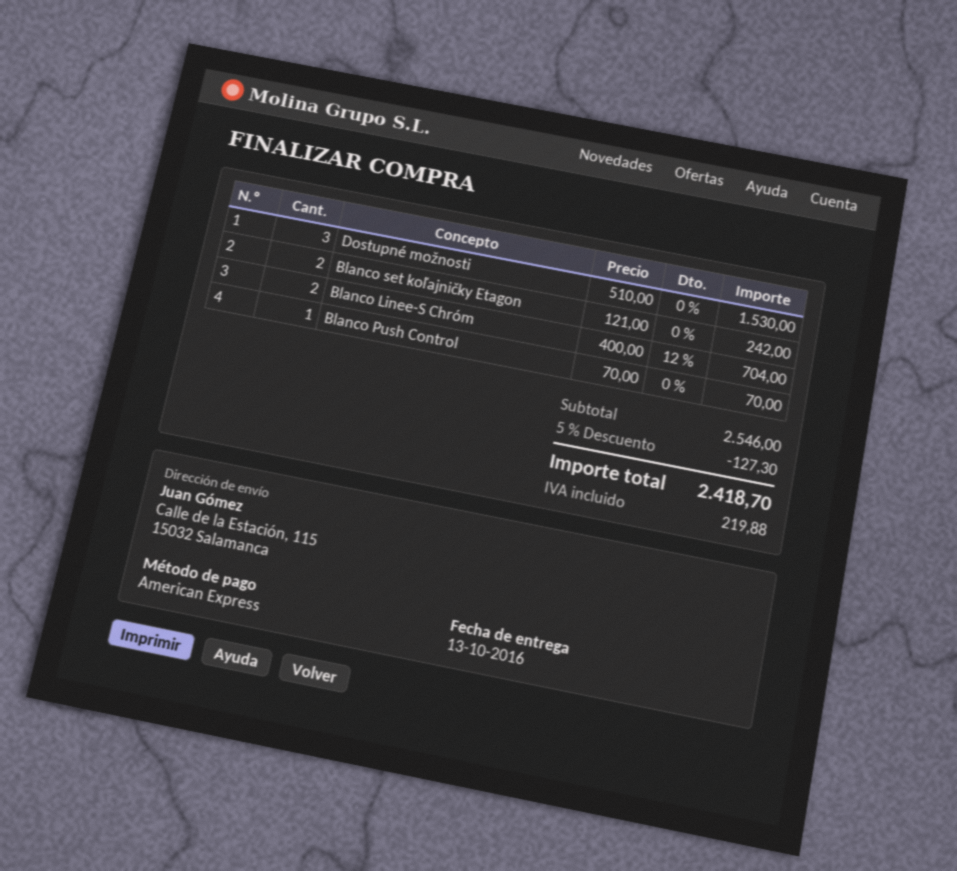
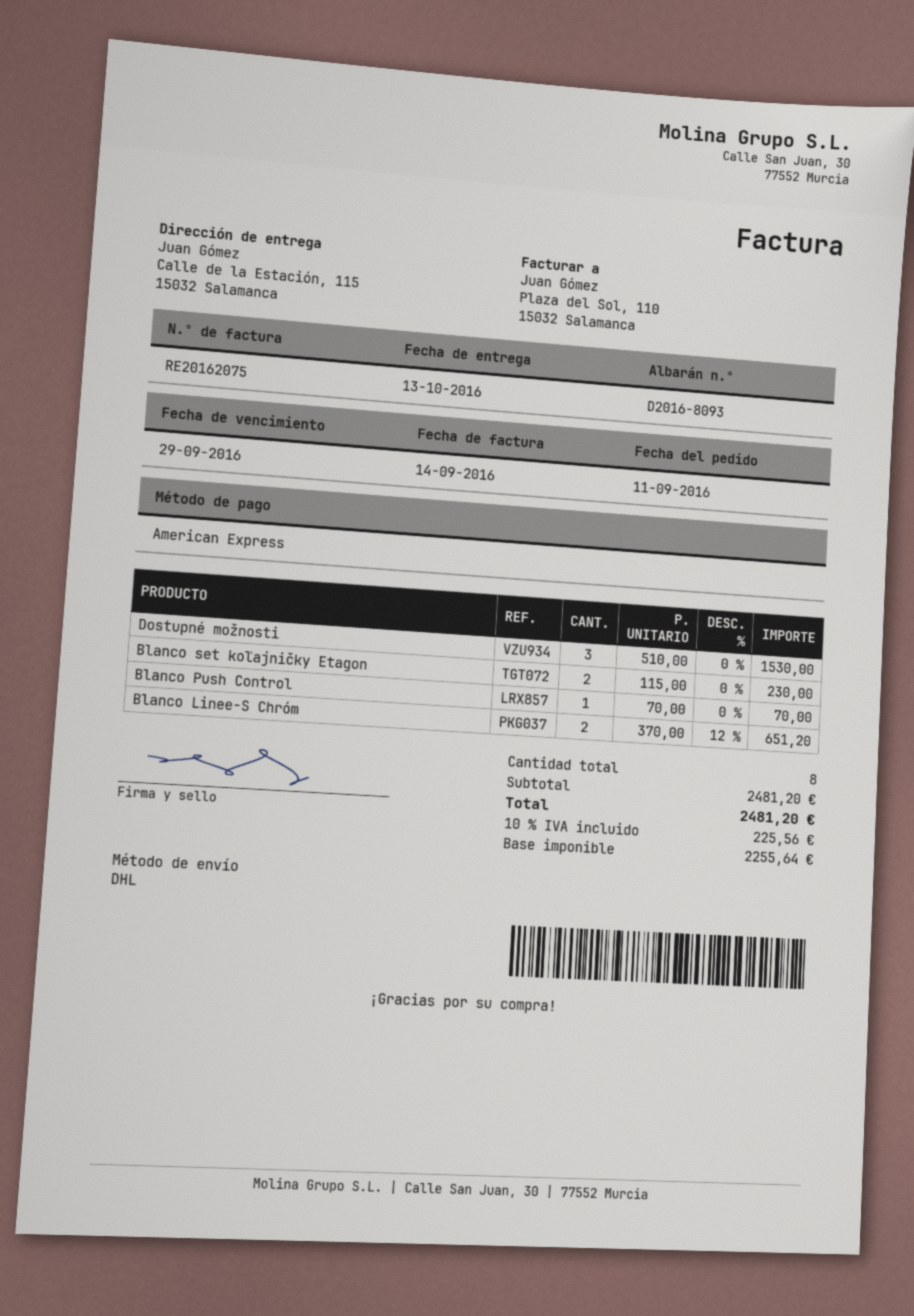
Blanco set koľajničky Etagon: 2 x 121.00 = 242.00 -> 2 x 115.00 = 230.00
Blanco Linee-S Chróm: 2 x 400.00 - 12% = 704.00 -> 2 x 370.00 - 12% = 651.20
subtotal: 2546.00 -> 2481.20
discount: 5% = 127.30 -> none
tax: 219.88 -> 225.56
total: 2418.70 -> 2481.20

